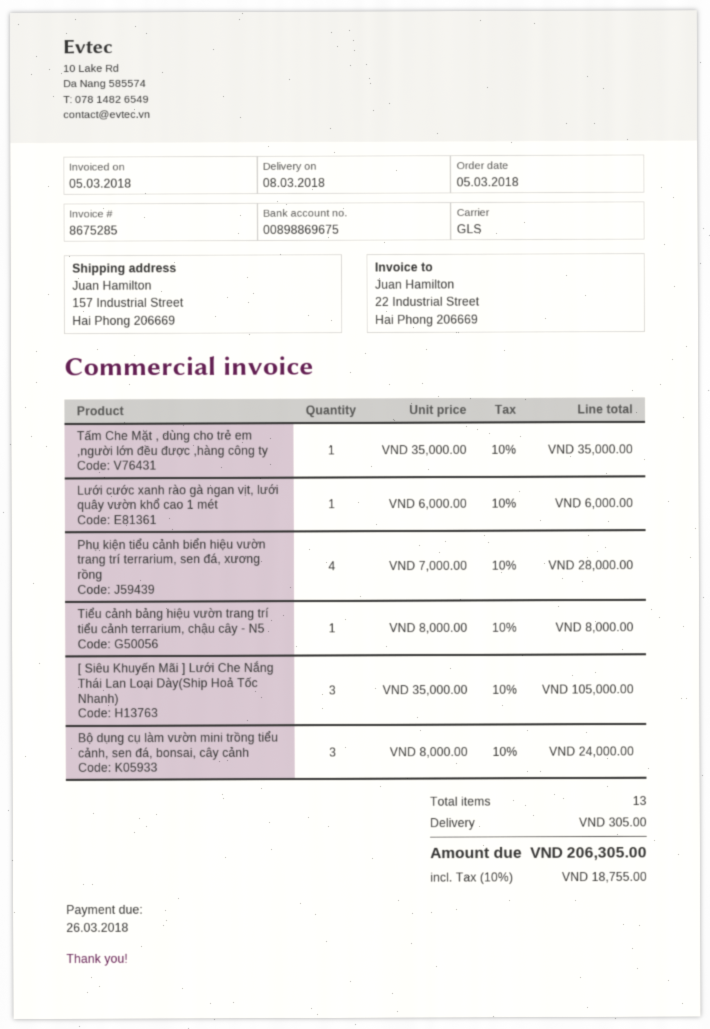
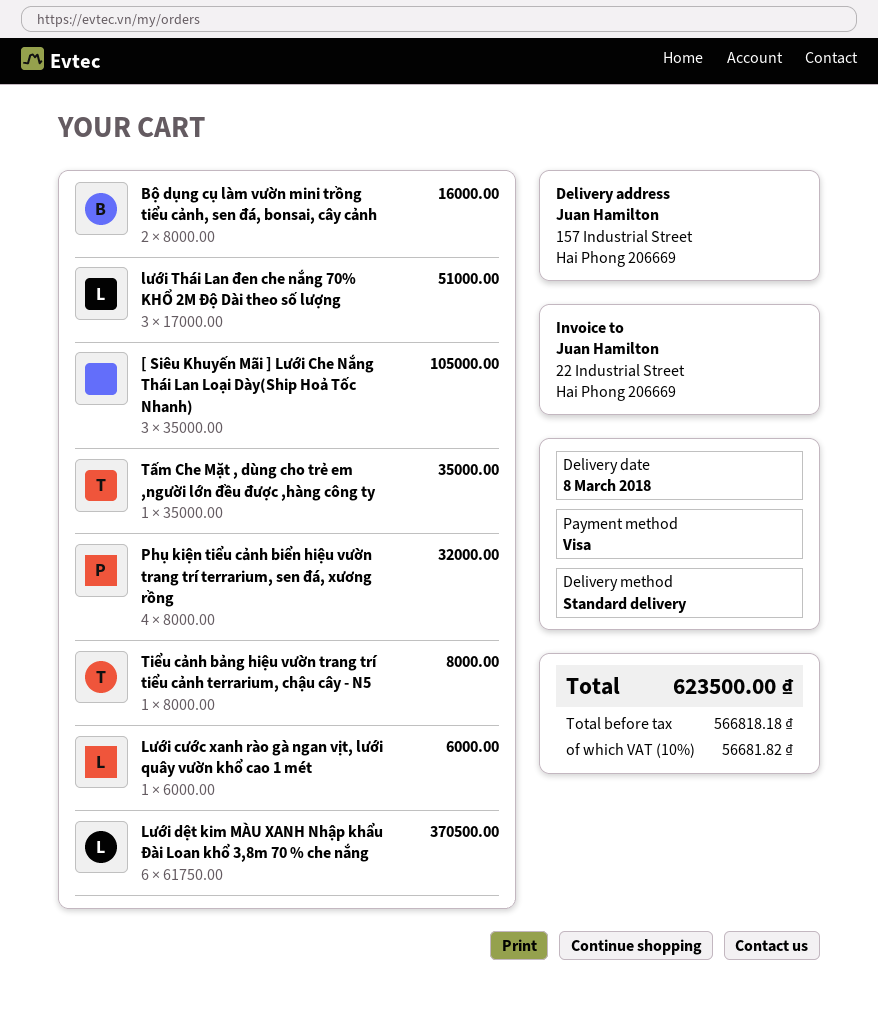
shipping method: GLS -> standard
Phụ kiện tiểu cảnh biển hiệu vườn trang trí terrarium, sen đá, xương rồng: 4 x 7000.00 = 28000.00 -> 4 x 8000.00 = 32000.00
Bộ dụng cụ làm vườn mini trồng tiểu cảnh, sen đá, bonsai, cây cảnh: 3 x 8000.00 = 24000.00 -> 2 x 8000.00 = 16000.00
lưới Thái Lan đen che nắng 70% KHỔ 2M Độ Dài theo số lượng: none -> 3 x 17000.00 = 51000.00
Lưới dệt kim MÀU XANH Nhập khẩu Đài Loan khổ 3,8m 70 % che nắng: none -> 6 x 61750.00 = 370500.00
shipping: 305.00 -> none
tax: 10% = 18755.00 -> 10% = 56681.82
total: 206305.00 -> 623500.00

